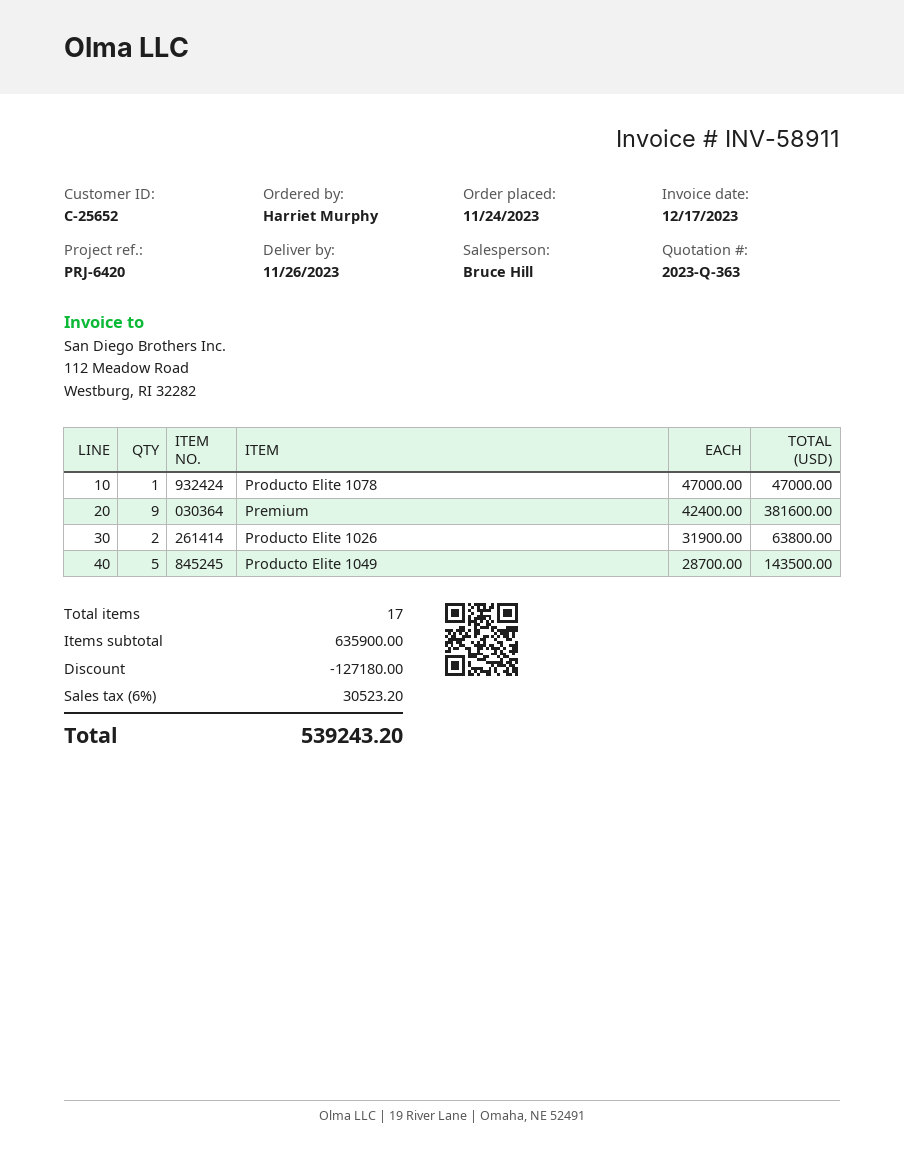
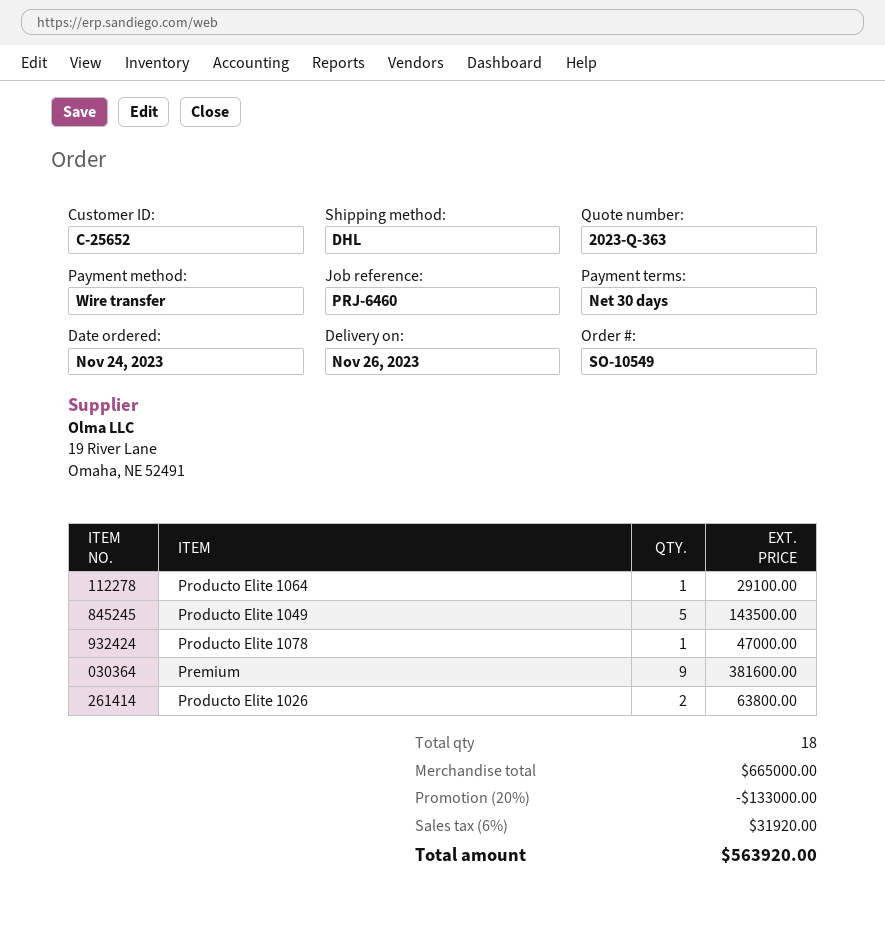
reference: PRJ-6420 -> PRJ-6460
Producto Elite 1064: none -> 1 for 29100.00
total quantity: 17 -> 18
subtotal: 635900.00 -> 665000.00
discount: 127180.00 -> 133000.00
tax: 6% = 30523.20 -> 6% = 31920.00
total: 539243.20 -> 563920.00

